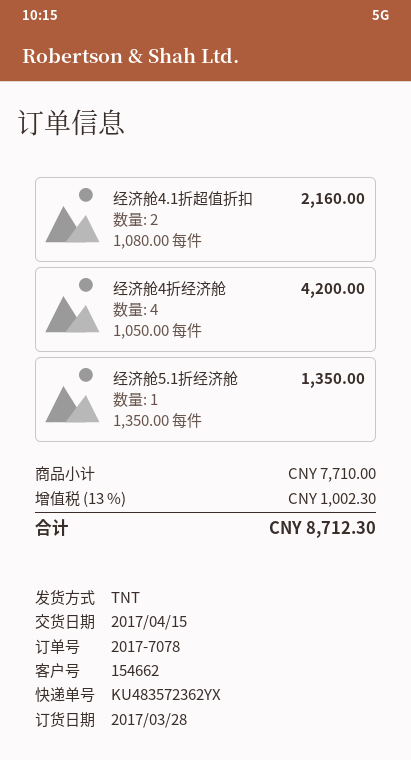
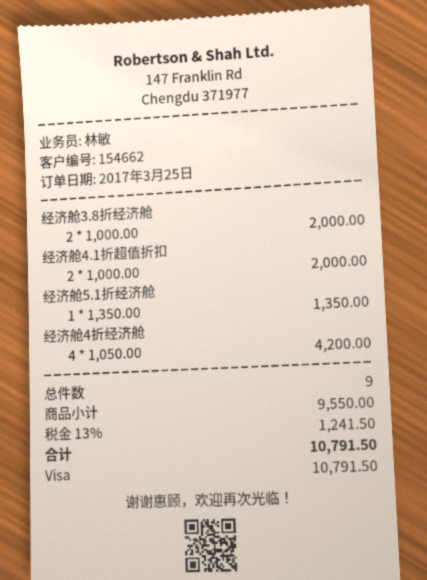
order date: 2017-03-28 -> 2017-03-25
经济舱4.1折超值折扣: 2 x 1080.00 = 2160.00 -> 2 x 1000.00 = 2000.00
经济舱3.8折经济舱: none -> 2 x 1000.00 = 2000.00
subtotal: 7710.00 -> 9550.00
tax: 13% = 1002.30 -> 13% = 1241.50
total: 8712.30 -> 10791.50

